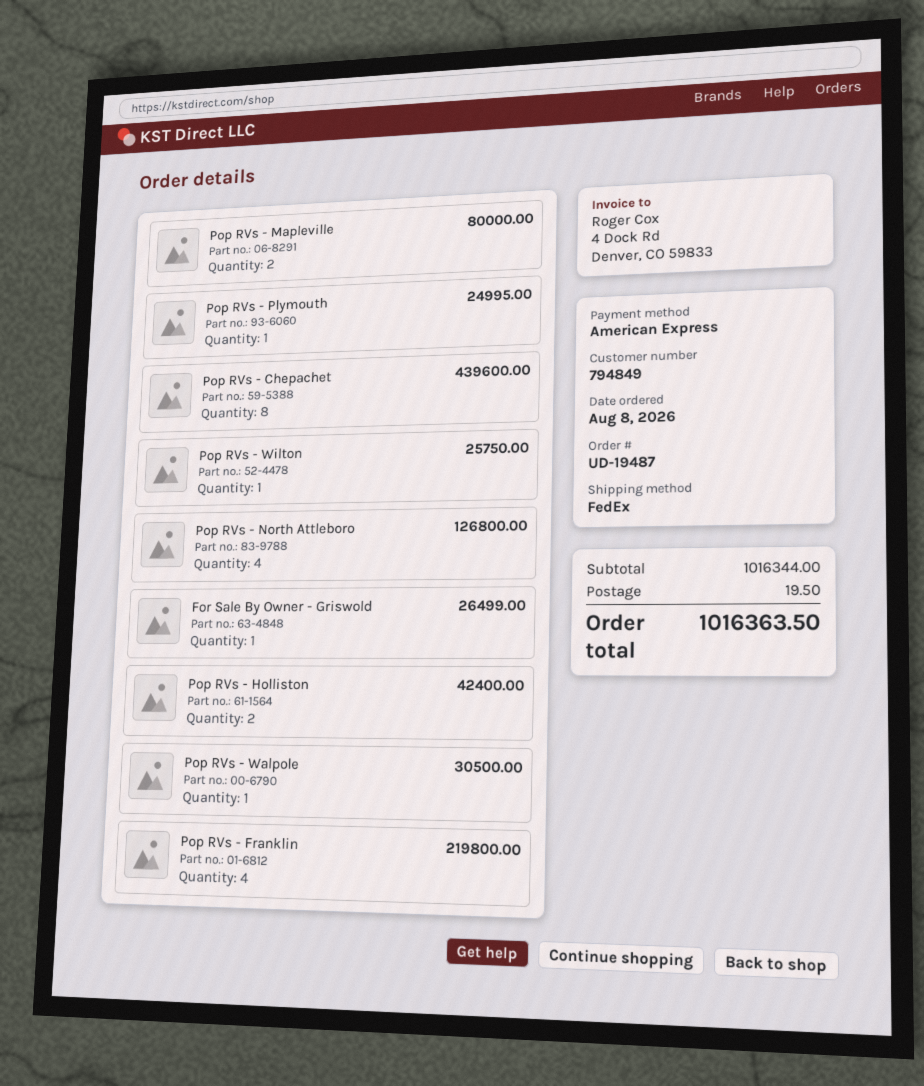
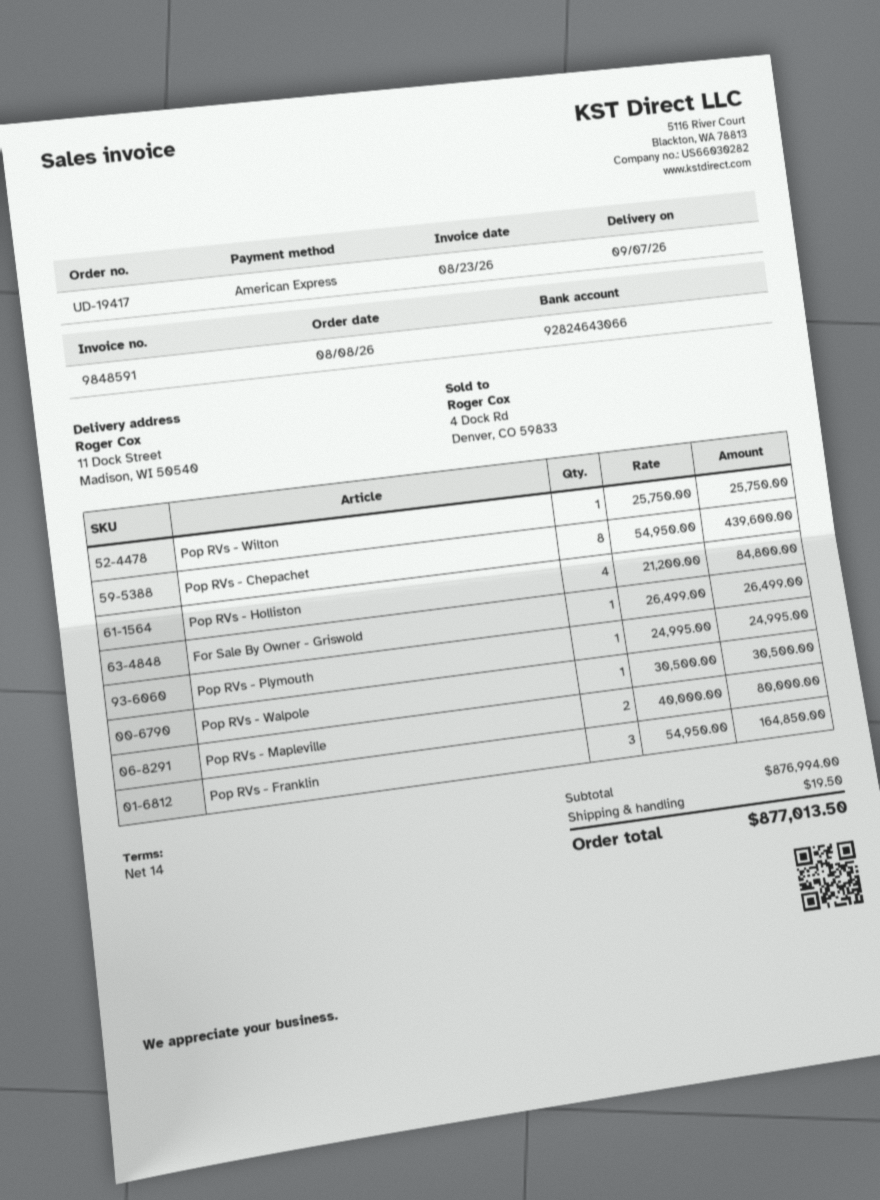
order number: UD-19487 -> UD-19417
Pop RVs - North Attleboro: 4 for 126800.00 -> none
Pop RVs - Holliston: 2 for 42400.00 -> 4 for 84800.00
Pop RVs - Franklin: 4 for 219800.00 -> 3 for 164850.00
subtotal: 1016344.00 -> 876994.00
total: 1016363.50 -> 877013.50

